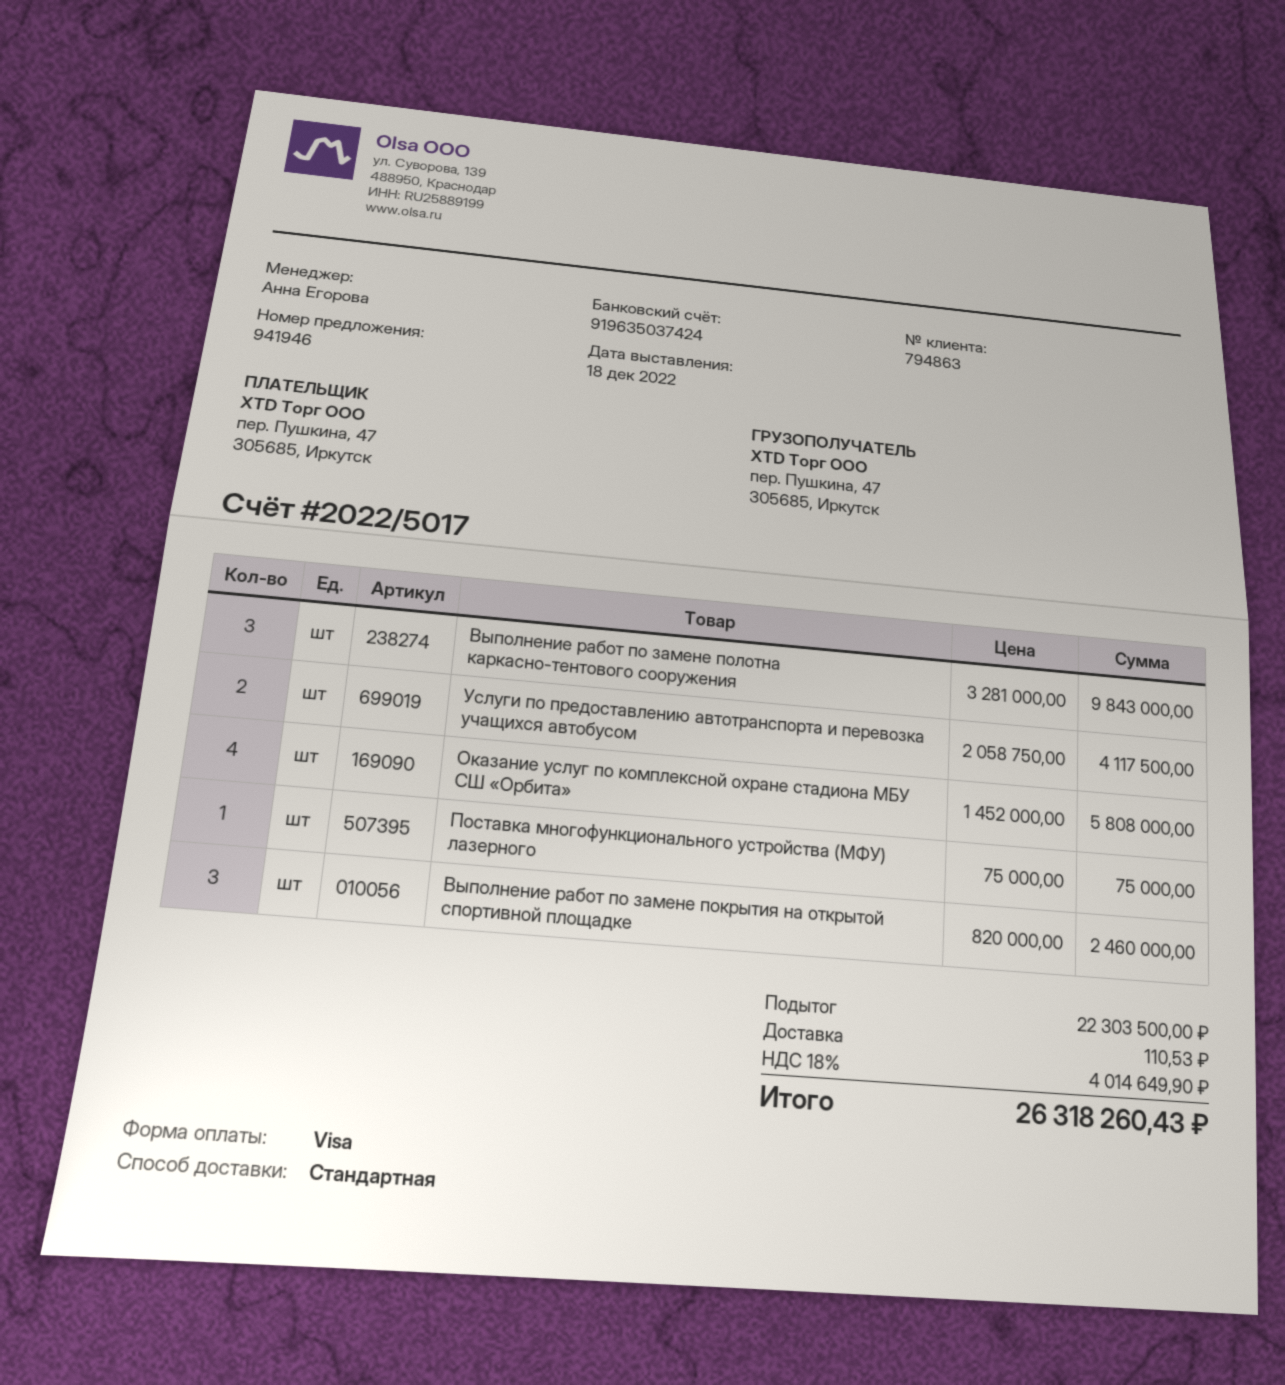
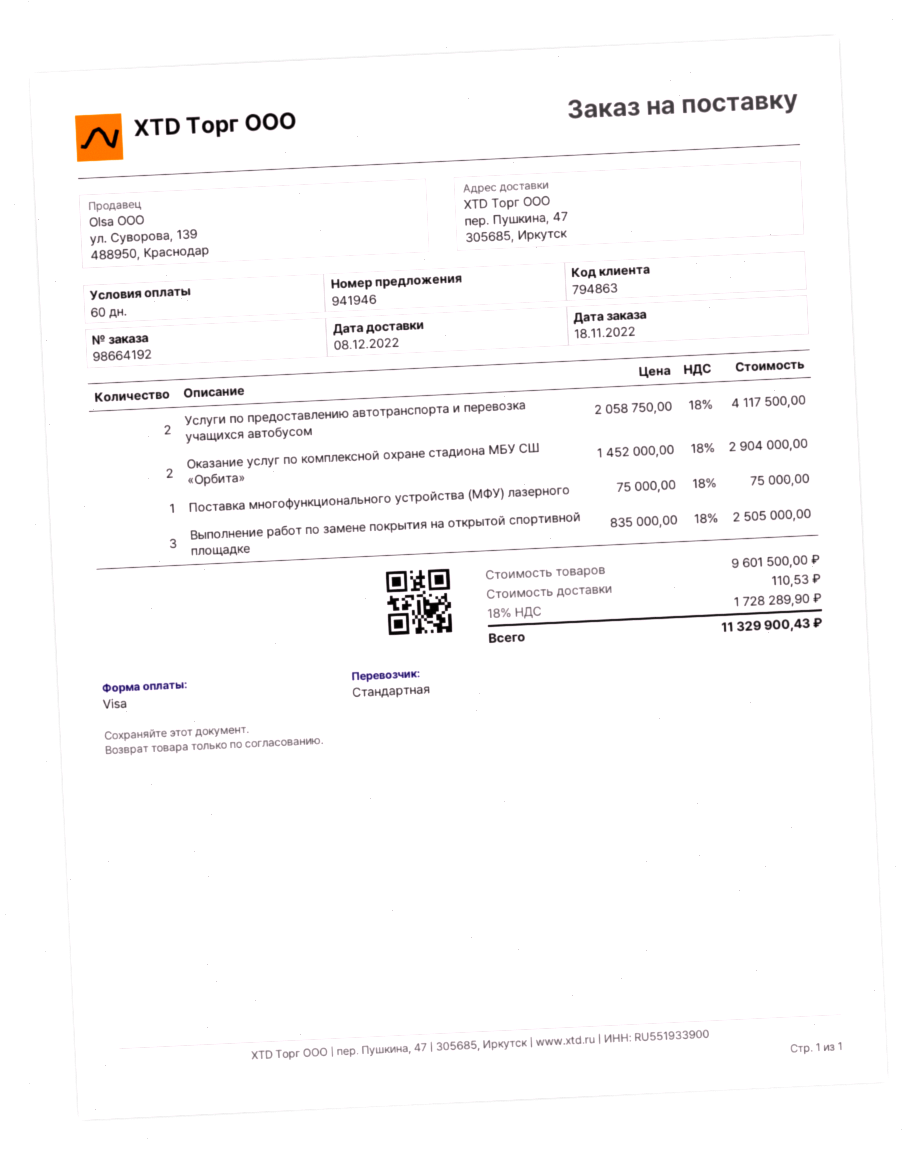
Выполнение работ по замене полотна каркасно-тентового сооружения: 3 x 3281000.00 = 9843000.00 -> none
Оказание услуг по комплексной охране стадиона МБУ СШ «Орбита»: 4 x 1452000.00 = 5808000.00 -> 2 x 1452000.00 = 2904000.00
Выполнение работ по замене покрытия на открытой спортивной площадке: 3 x 820000.00 = 2460000.00 -> 3 x 835000.00 = 2505000.00
subtotal: 22303500.00 -> 9601500.00
tax: 18% = 4014649.90 -> 18% = 1728289.90
total: 26318260.43 -> 11329900.43

